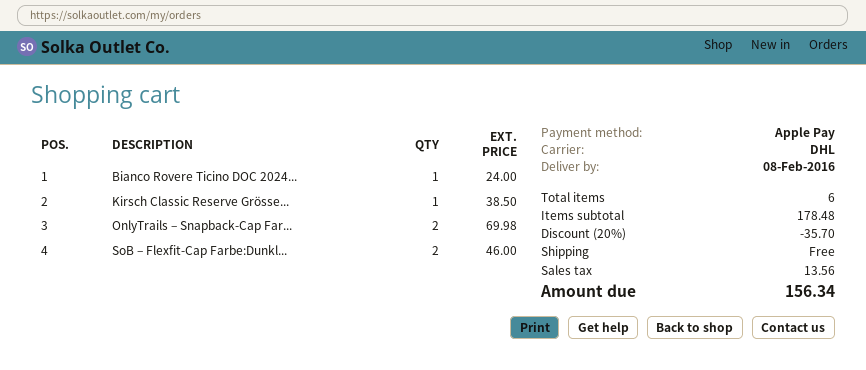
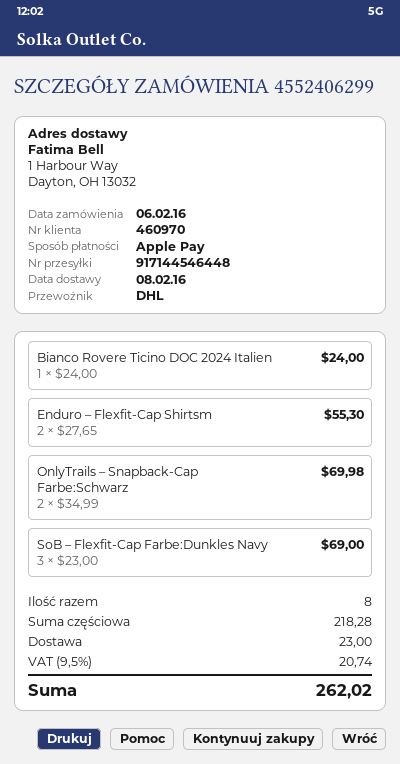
Kirsch Classic Reserve Grösse...: 1 for 38.50 -> none
SoB – Flexfit-Cap Farbe:Dunkl...: 2 for 46.00 -> 3 for 69.00
Enduro – Flexfit-Cap Shirtsm: none -> 2 for 55.30
total quantity: 6 -> 8
subtotal: 178.48 -> 218.28
discount: 20% = 35.70 -> none
shipping: 0.00 -> 23.00
tax: 13.56 -> 20.74
total: 156.34 -> 262.02

